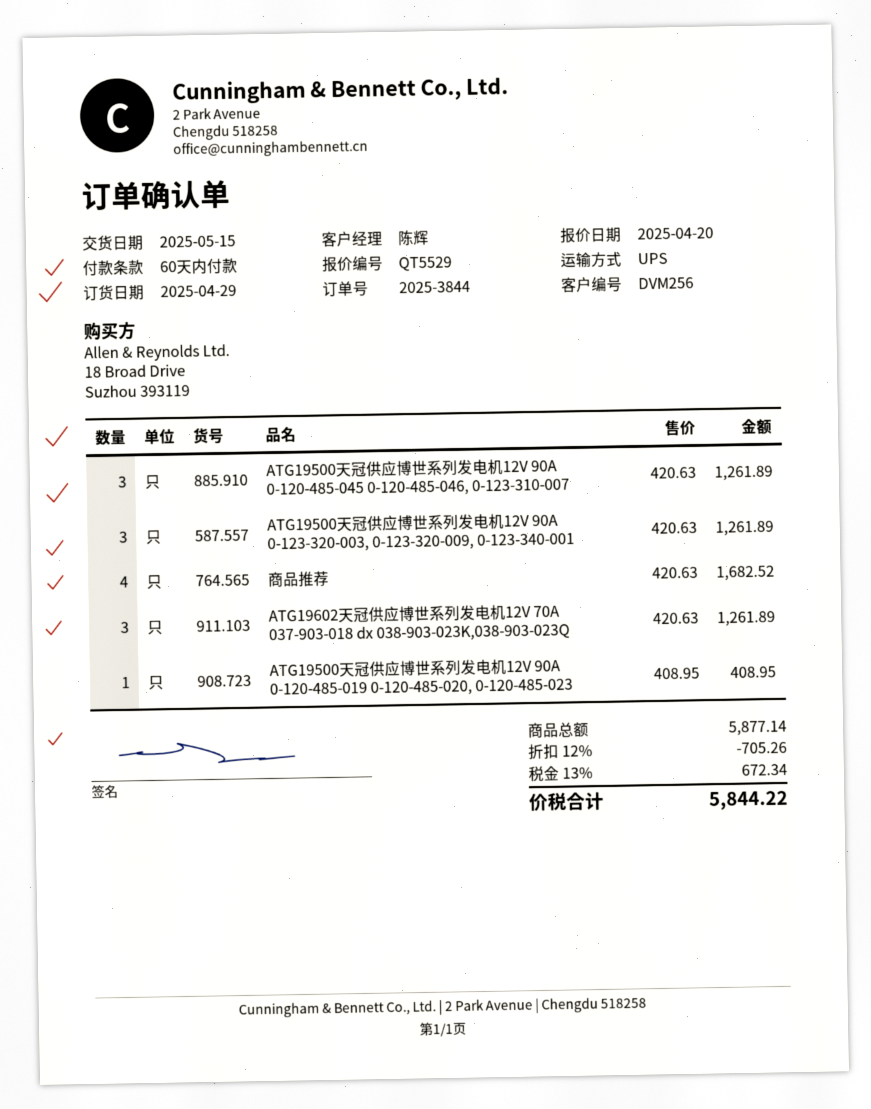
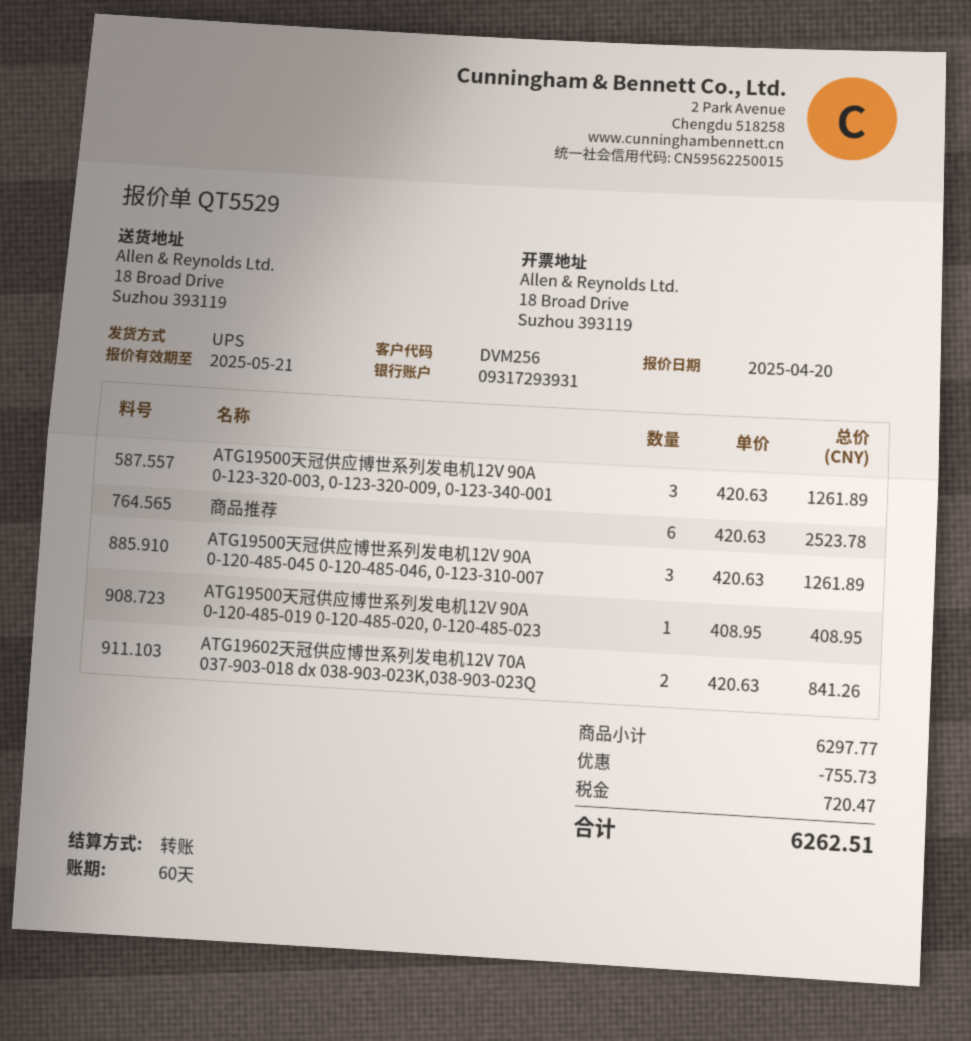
商品推荐: 4 x 420.63 = 1682.52 -> 6 x 420.63 = 2523.78
ATG19602天冠供应博世系列发电机12V 70A 037-903-018 dx 038-903-023K,038-903-023Q: 3 x 420.63 = 1261.89 -> 2 x 420.63 = 841.26
subtotal: 5877.14 -> 6297.77
discount: 705.26 -> 755.73
tax: 672.34 -> 720.47
total: 5844.22 -> 6262.51

